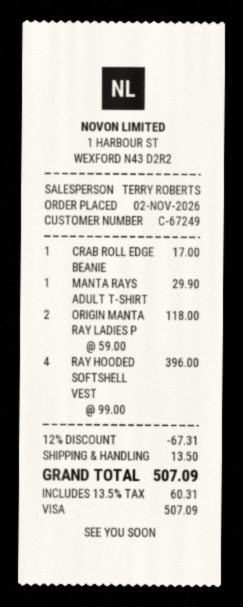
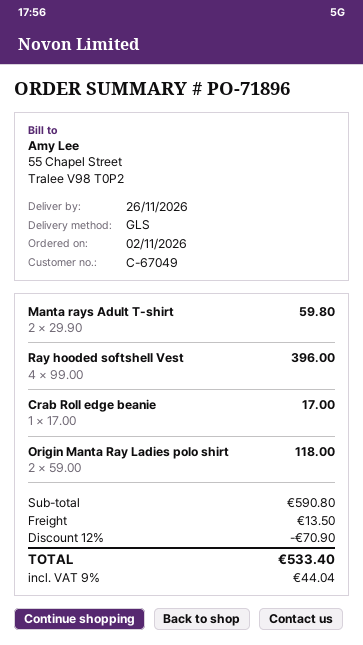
customer number: C-67249 -> C-67049
MANTA RAYS ADULT T-SHIRT: 1 x 29.90 = 29.90 -> 2 x 29.90 = 59.80
discount: 12% = 67.31 -> 12% = 70.90
tax: 13.5% = 60.31 -> 9% = 44.04
total: 507.09 -> 533.40

